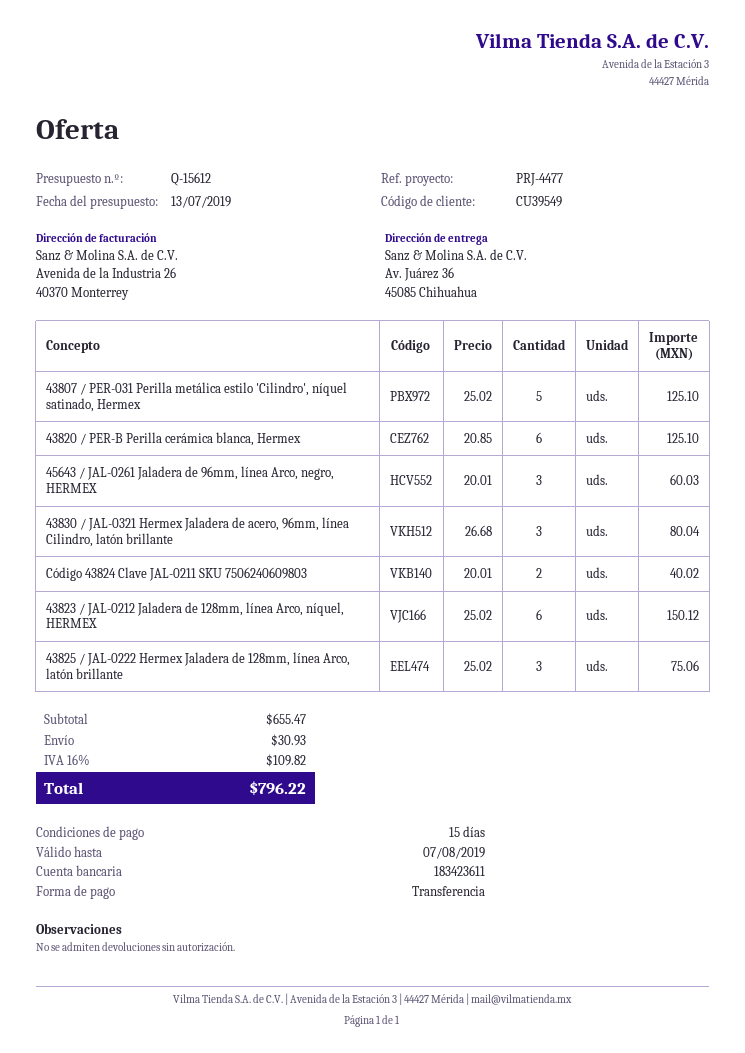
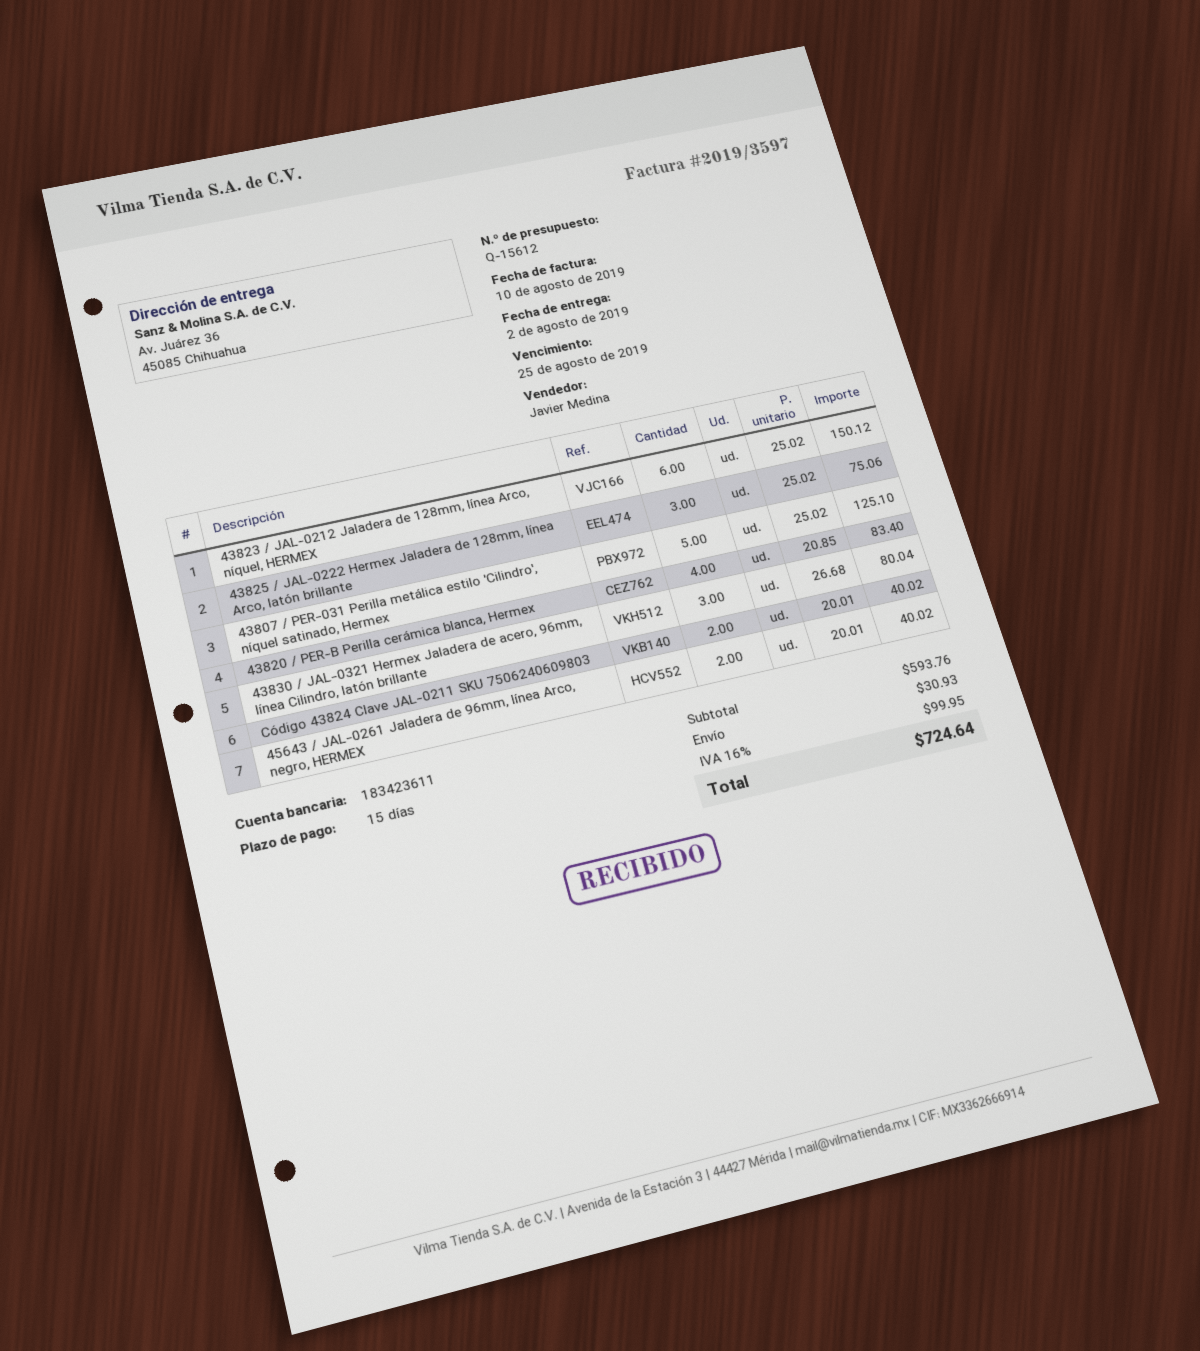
43820 / PER-B Perilla cerámica blanca, Hermex: 6 x 20.85 = 125.10 -> 4 x 20.85 = 83.40
45643 / JAL-0261 Jaladera de 96mm, línea Arco, negro, HERMEX: 3 x 20.01 = 60.03 -> 2 x 20.01 = 40.02
subtotal: 655.47 -> 593.76
tax: 16% = 109.82 -> 16% = 99.95
total: 796.22 -> 724.64

